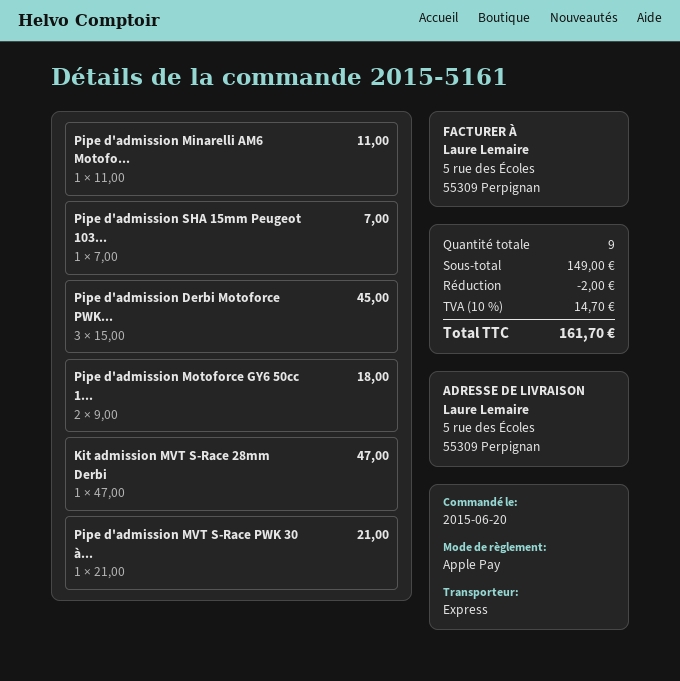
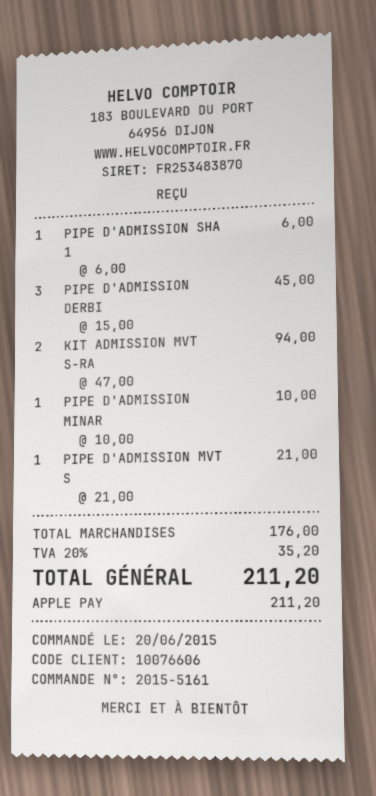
Pipe d'admission Minarelli AM6 Motofo...: 1 x 11.00 = 11.00 -> 1 x 10.00 = 10.00
Pipe d'admission SHA 15mm Peugeot 103...: 1 x 7.00 = 7.00 -> 1 x 6.00 = 6.00
Pipe d'admission Motoforce GY6 50cc 1...: 2 x 9.00 = 18.00 -> none
Kit admission MVT S-Race 28mm Derbi: 1 x 47.00 = 47.00 -> 2 x 47.00 = 94.00
subtotal: 149.00 -> 176.00
discount: 2.00 -> none
tax: 10% = 14.70 -> 20% = 35.20
total: 161.70 -> 211.20

